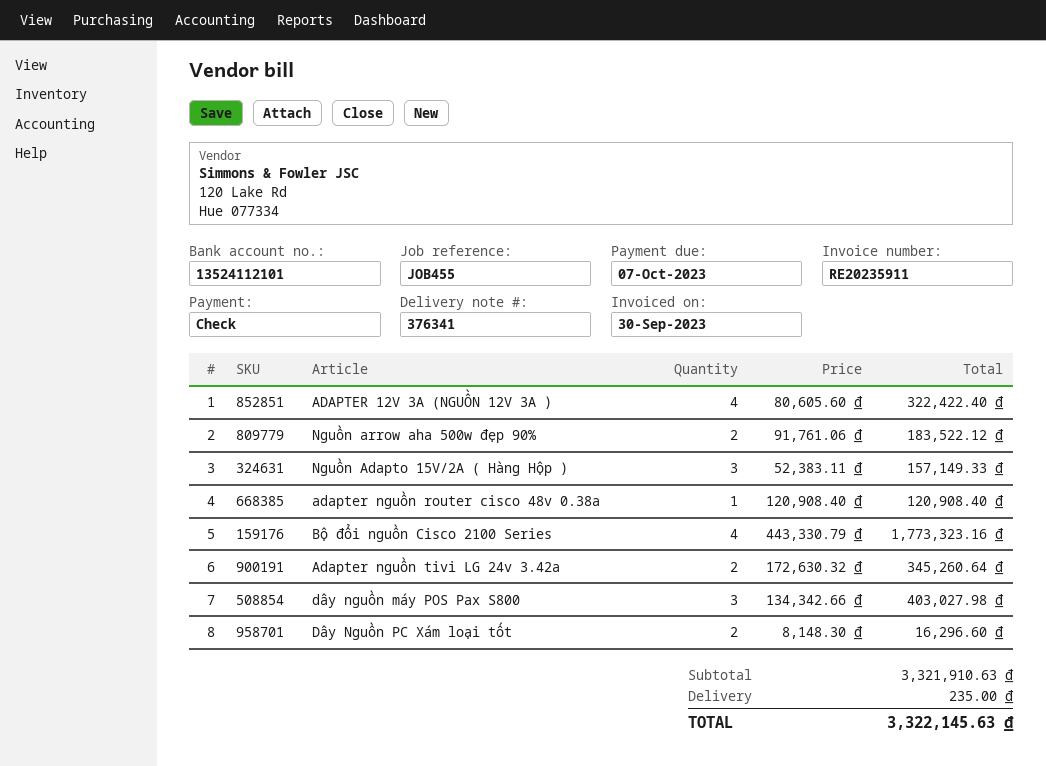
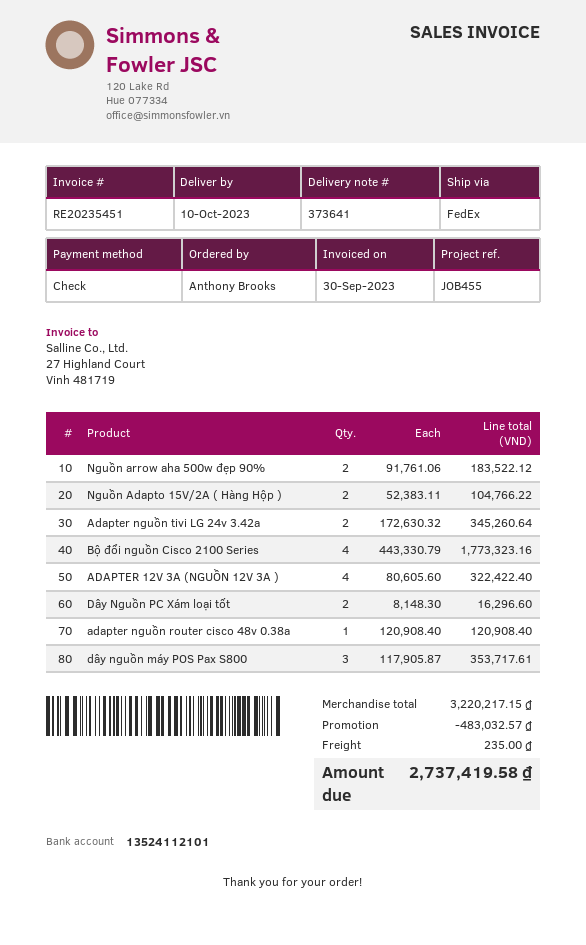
delivery note number: 376341 -> 373641
invoice number: RE20235911 -> RE20235451
Nguồn Adapto 15V/2A ( Hàng Hộp ): 3 x 52383.11 = 157149.33 -> 2 x 52383.11 = 104766.22
dây nguồn máy POS Pax S800: 3 x 134342.66 = 403027.98 -> 3 x 117905.87 = 353717.61
subtotal: 3321910.63 -> 3220217.15
discount: none -> 483032.57
total: 3322145.63 -> 2737419.58

